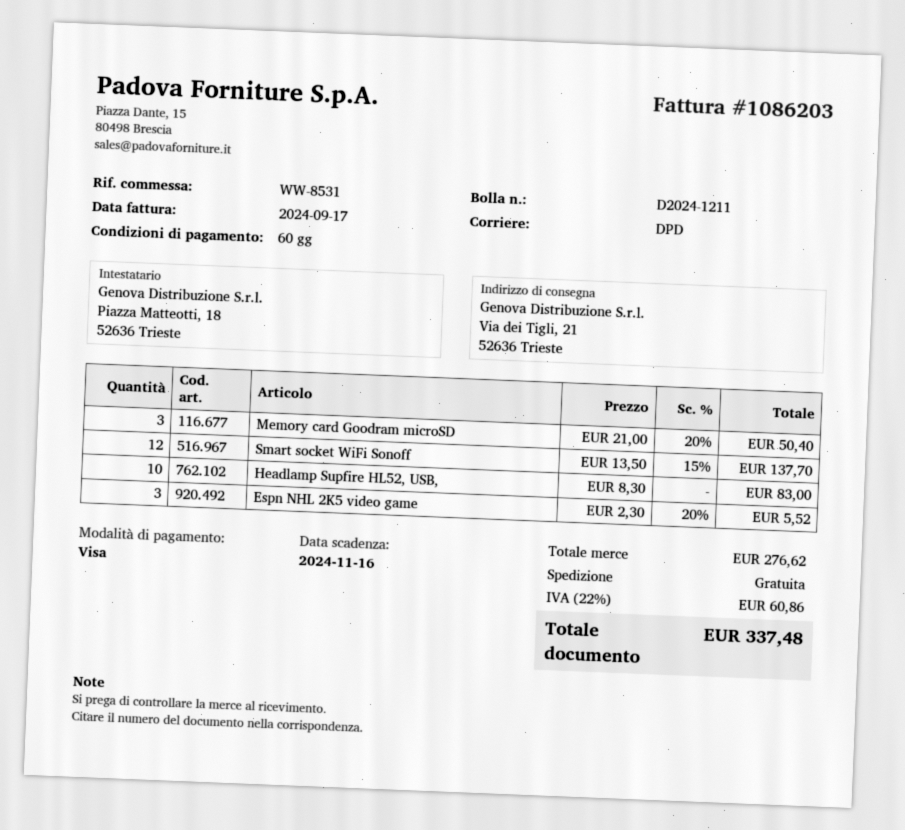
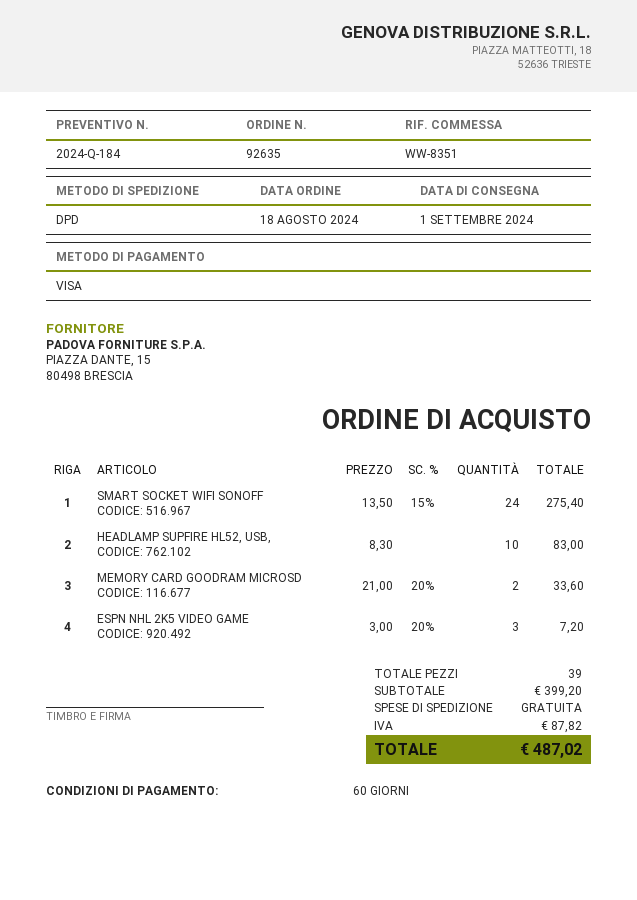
reference: WW-8531 -> WW-8351
Memory card Goodram microSD: 3 x 21.00 - 20% = 50.40 -> 2 x 21.00 - 20% = 33.60
Smart socket WiFi Sonoff: 12 x 13.50 - 15% = 137.70 -> 24 x 13.50 - 15% = 275.40
Espn NHL 2K5 video game: 3 x 2.30 - 20% = 5.52 -> 3 x 3.00 - 20% = 7.20
subtotal: 276.62 -> 399.20
tax: 60.86 -> 87.82
total: 337.48 -> 487.02

